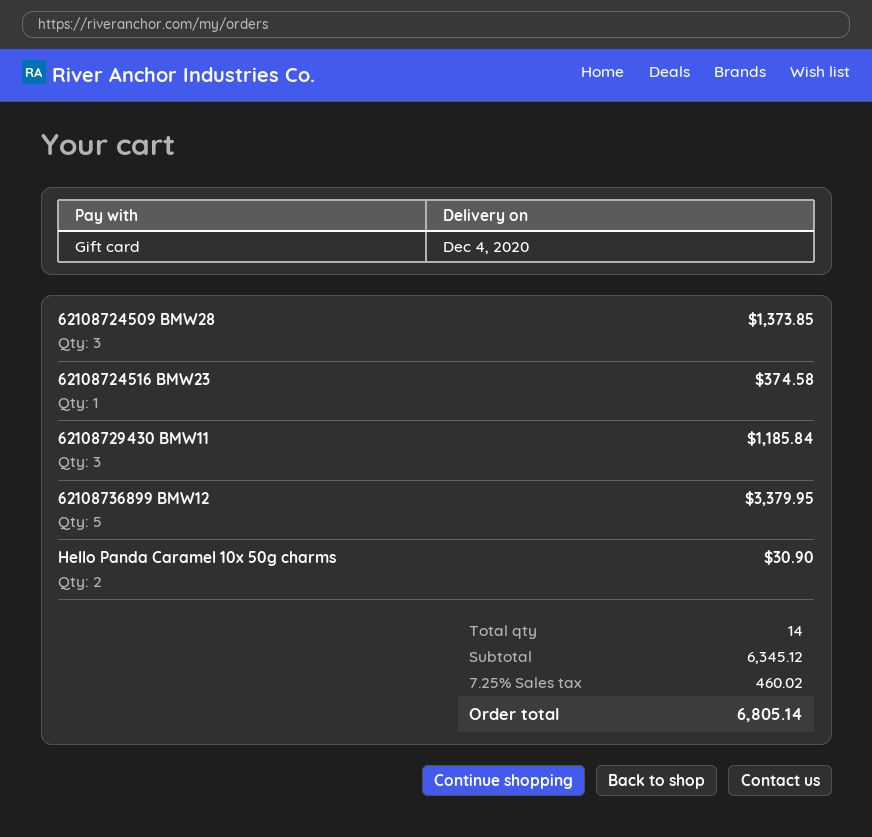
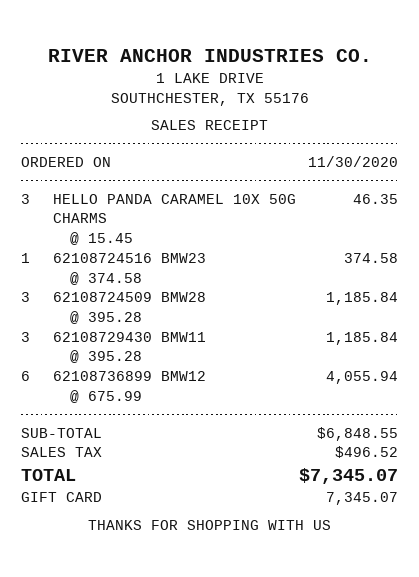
62108724509 BMW28: 3 for 1373.85 -> 3 for 1185.84
62108736899 BMW12: 5 for 3379.95 -> 6 for 4055.94
Hello Panda Caramel 10x 50g charms: 2 for 30.90 -> 3 for 46.35
subtotal: 6345.12 -> 6848.55
tax: 460.02 -> 496.52
total: 6805.14 -> 7345.07

